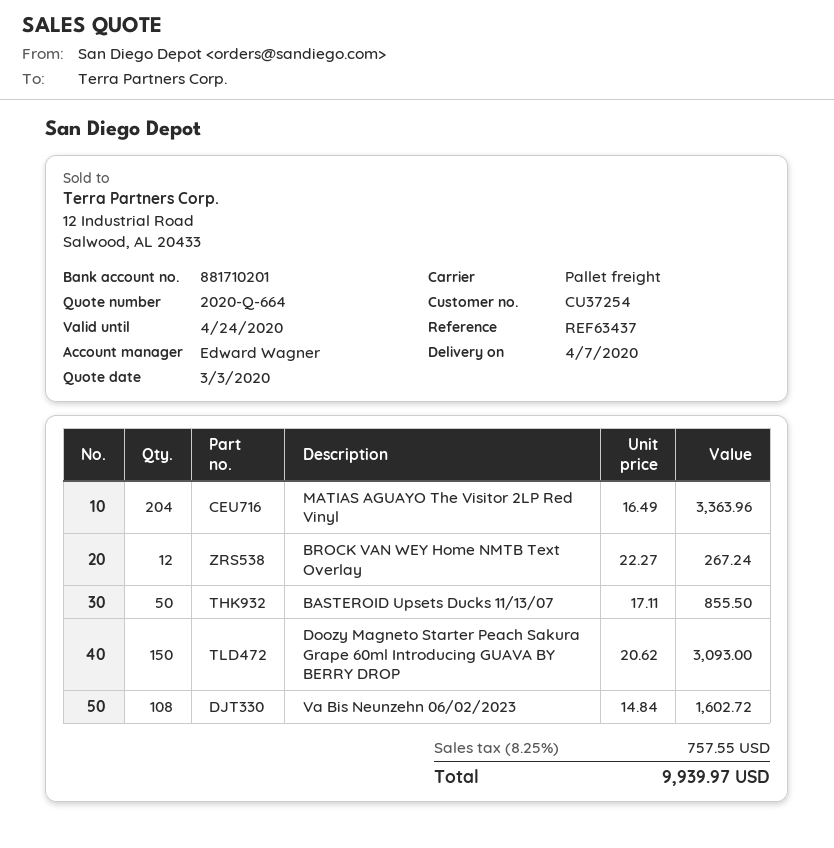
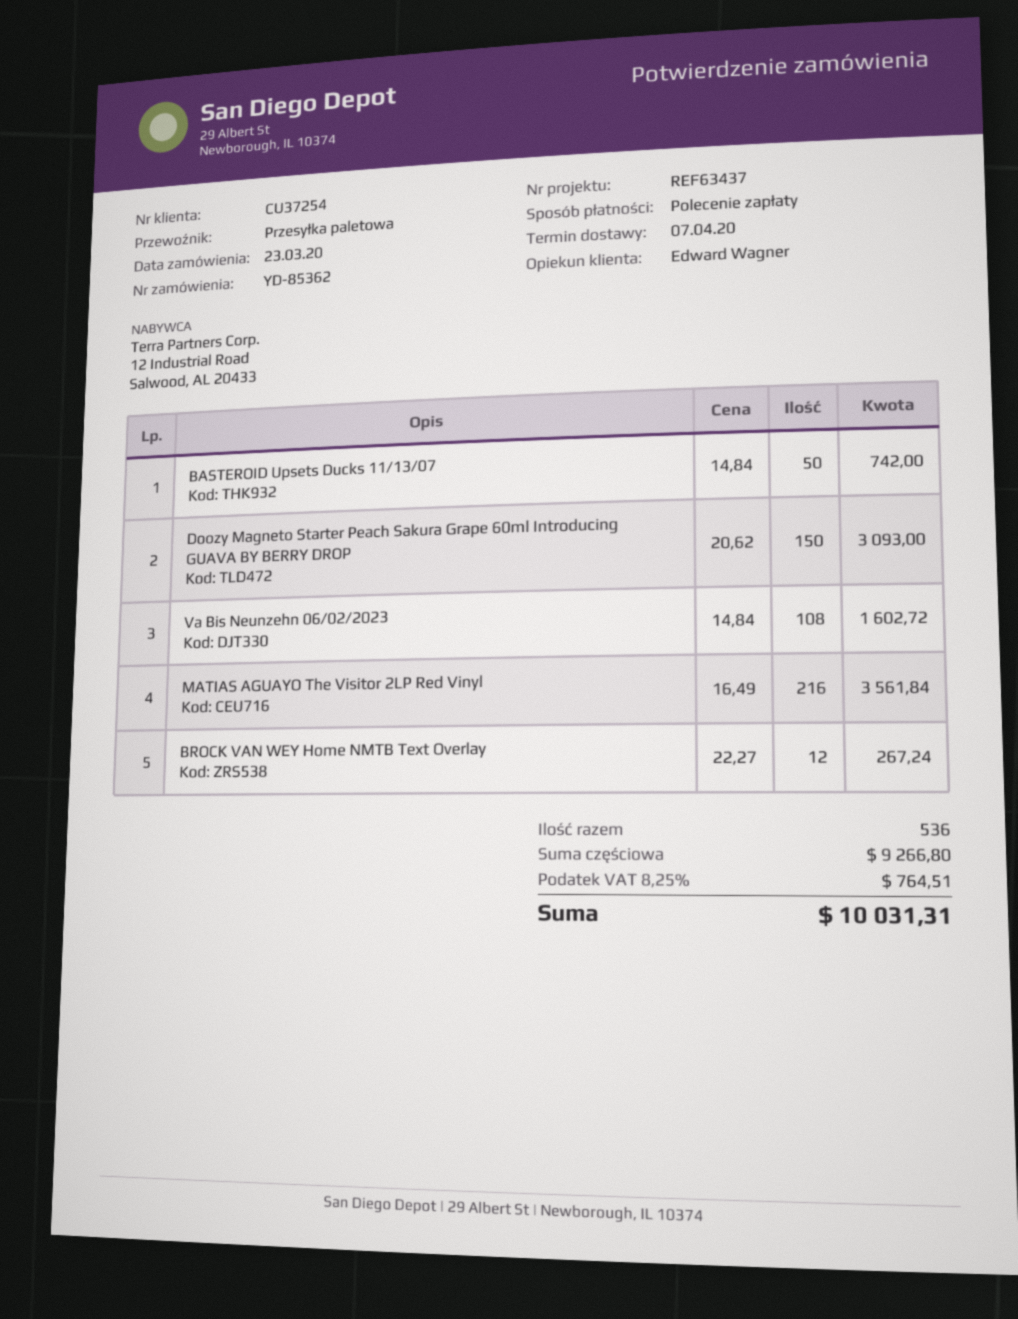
MATIAS AGUAYO The Visitor 2LP Red Vinyl: 204 x 16.49 = 3363.96 -> 216 x 16.49 = 3561.84
BASTEROID Upsets Ducks 11/13/07: 50 x 17.11 = 855.50 -> 50 x 14.84 = 742.00
tax: 8.25% = 757.55 -> 8.25% = 764.51
total: 9939.97 -> 10031.31

